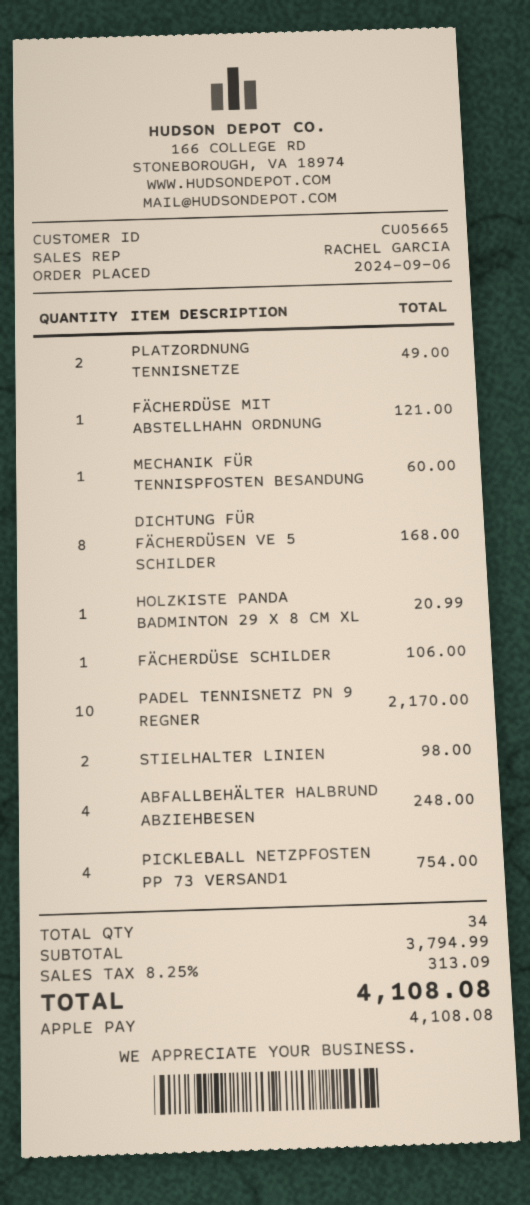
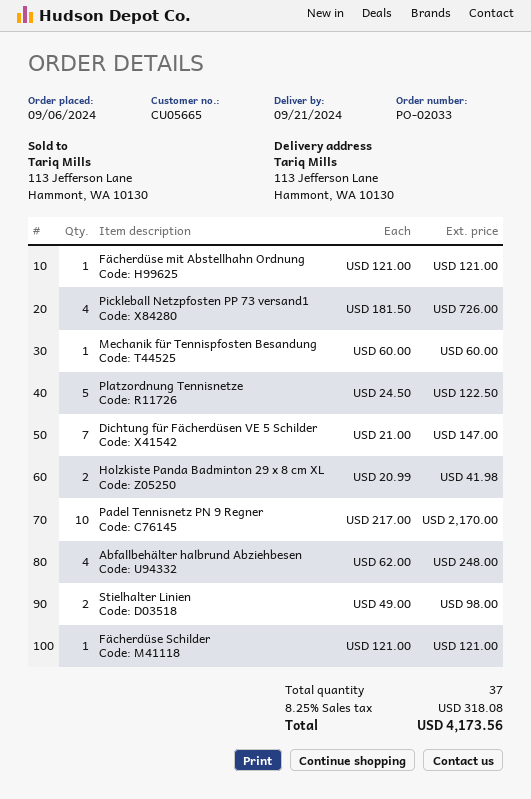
PLATZORDNUNG TENNISNETZE: 2 for 49.00 -> 5 for 122.50
DICHTUNG FÜR FÄCHERDÜSEN VE 5 SCHILDER: 8 for 168.00 -> 7 for 147.00
HOLZKISTE PANDA BADMINTON 29 X 8 CM XL: 1 for 20.99 -> 2 for 41.98
FÄCHERDÜSE SCHILDER: 1 for 106.00 -> 1 for 121.00
PICKLEBALL NETZPFOSTEN PP 73 VERSAND1: 4 for 754.00 -> 4 for 726.00
total quantity: 34 -> 37
tax: 8.25% = 313.09 -> 8.25% = 318.08
total: 4108.08 -> 4173.56

